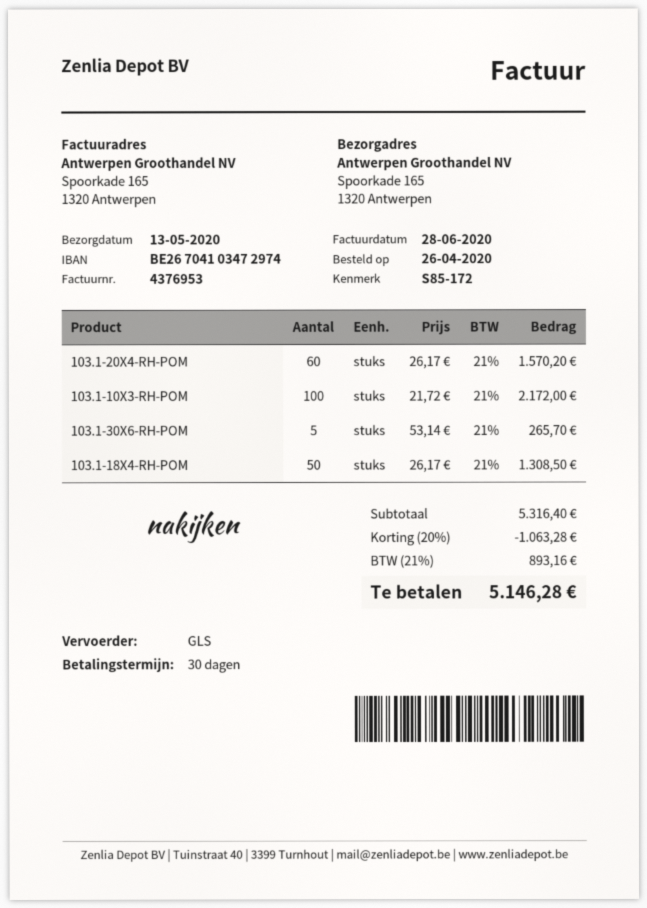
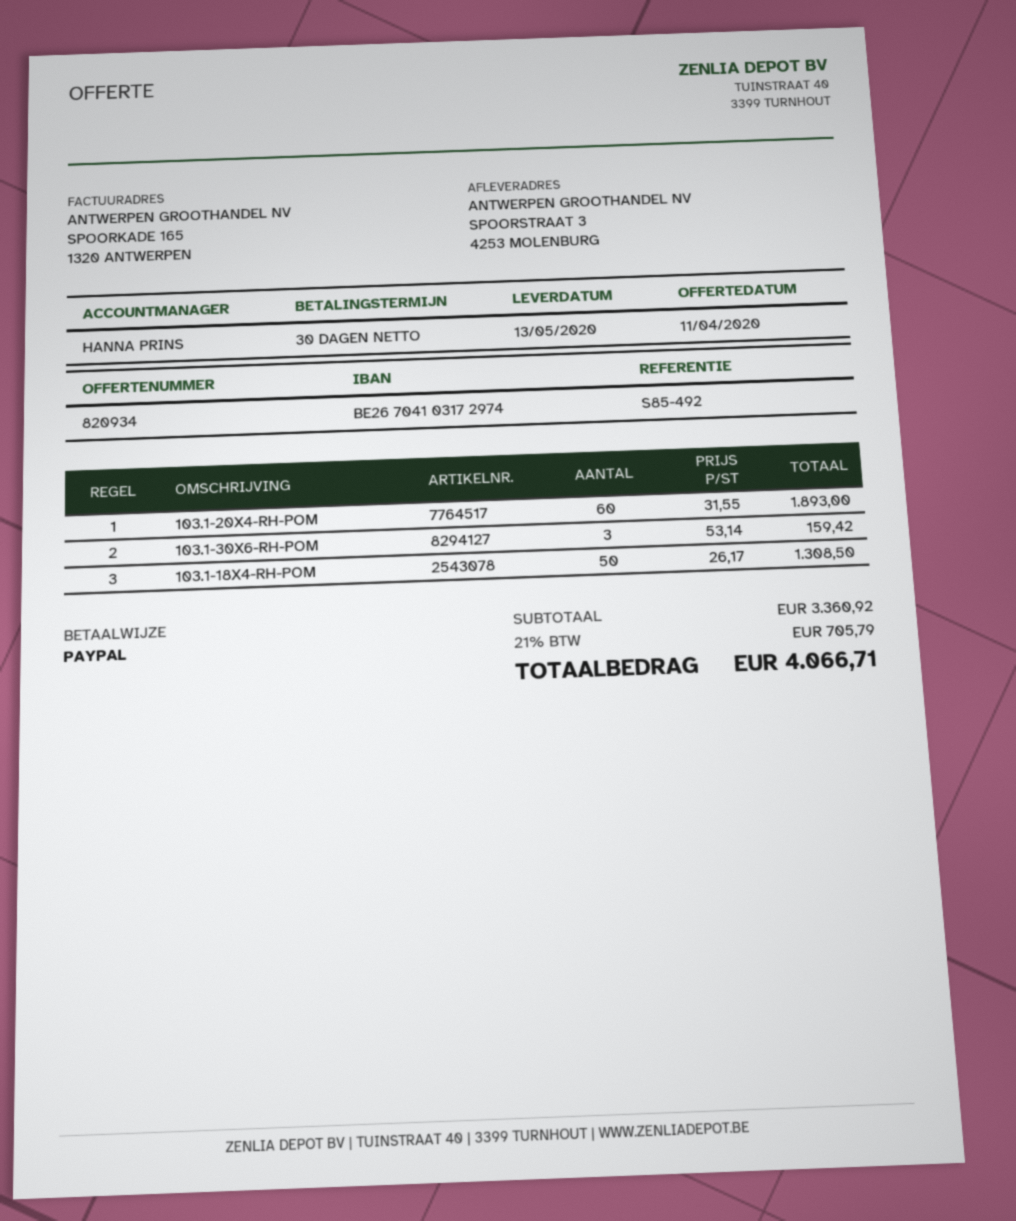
reference: S85-172 -> S85-492
bank account: BE26704103472974 -> BE26704103172974
ship to: Spoorkade 165, 1320 Antwerpen -> SPOORSTRAAT 3, 4253 MOLENBURG
103.1-20X4-RH-POM: 60 x 26.17 = 1570.20 -> 60 x 31.55 = 1893.00
103.1-10X3-RH-POM: 100 x 21.72 = 2172.00 -> none
103.1-30X6-RH-POM: 5 x 53.14 = 265.70 -> 3 x 53.14 = 159.42
subtotal: 5316.40 -> 3360.92
discount: 20% = 1063.28 -> none
tax: 21% = 893.16 -> 21% = 705.79
total: 5146.28 -> 4066.71

